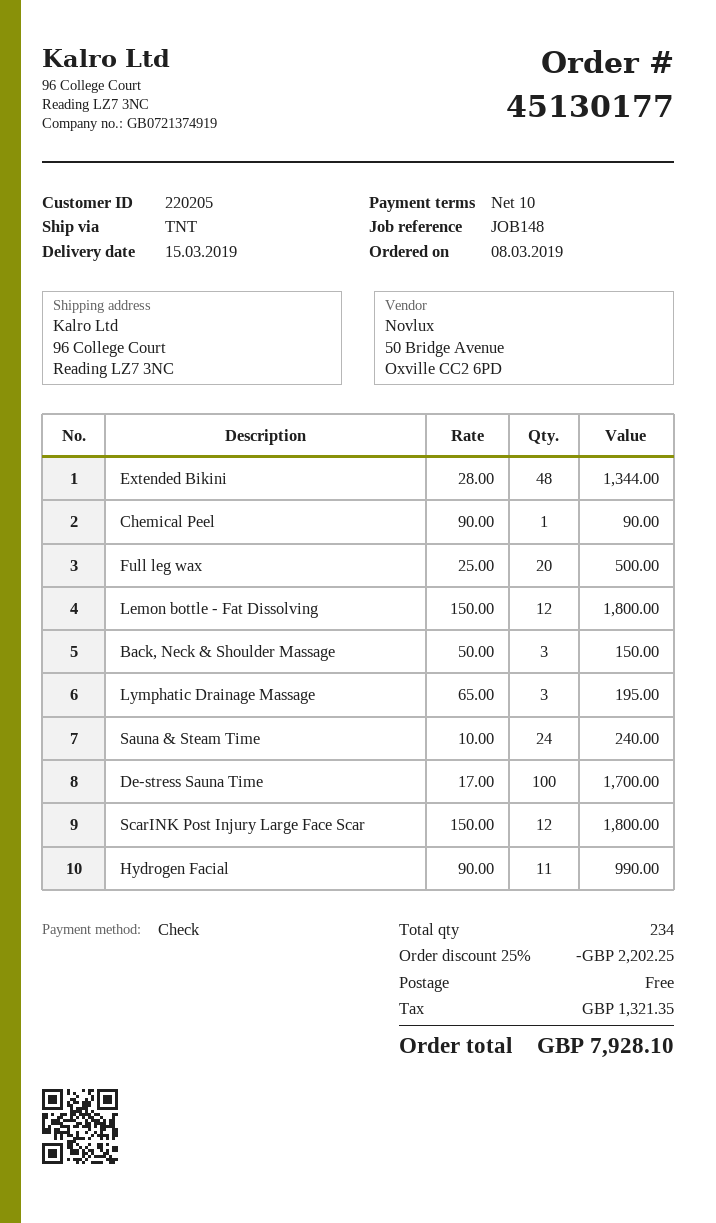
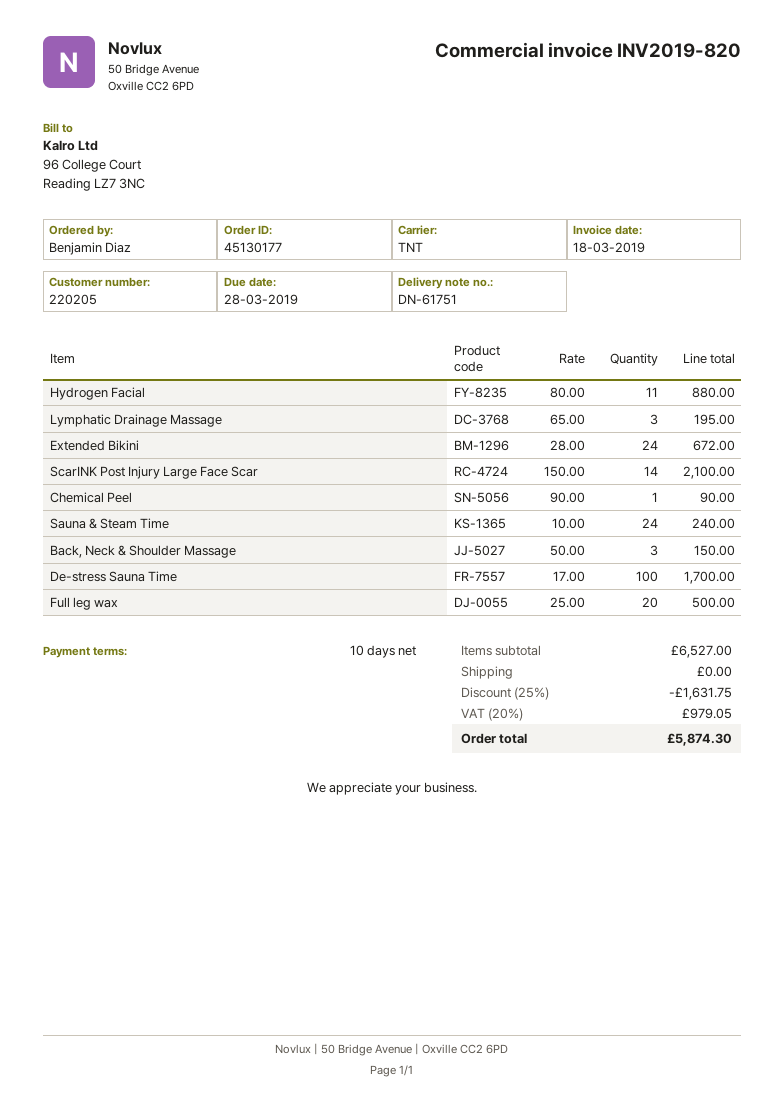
Extended Bikini: 48 x 28.00 = 1344.00 -> 24 x 28.00 = 672.00
Lemon bottle - Fat Dissolving: 12 x 150.00 = 1800.00 -> none
ScarINK Post Injury Large Face Scar: 12 x 150.00 = 1800.00 -> 14 x 150.00 = 2100.00
Hydrogen Facial: 11 x 90.00 = 990.00 -> 11 x 80.00 = 880.00
discount: 25% = 2202.25 -> 25% = 1631.75
tax: 1321.35 -> 979.05
total: 7928.10 -> 5874.30

